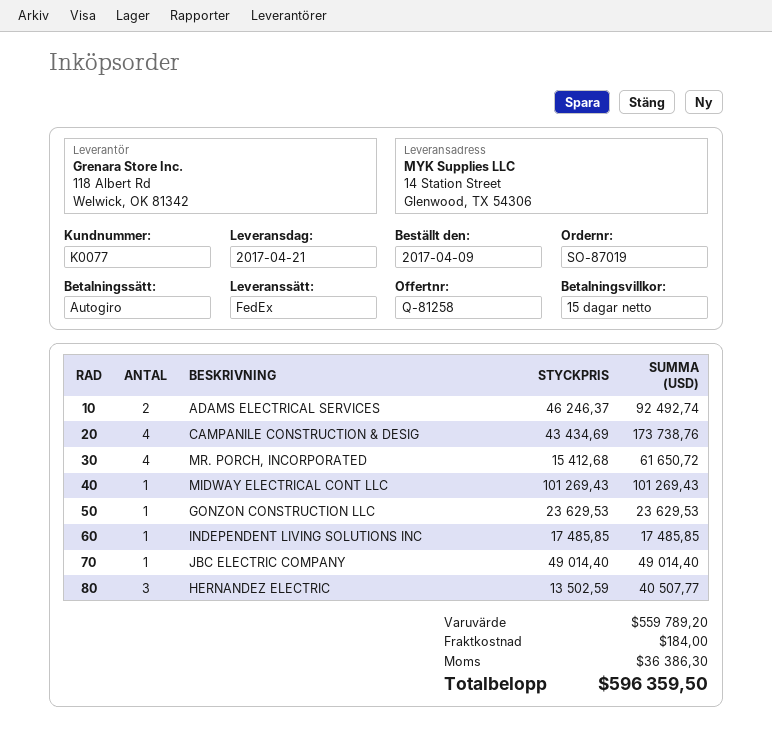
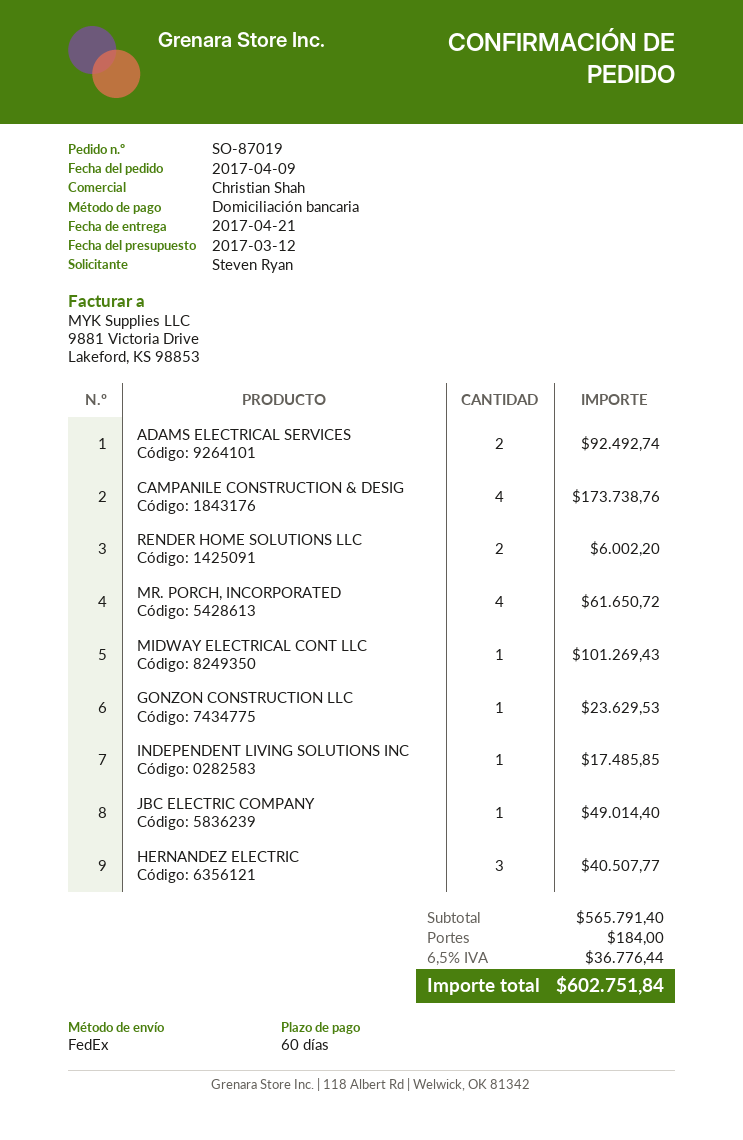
payment terms: 15 days -> 60 days
RENDER HOME SOLUTIONS LLC: none -> 2 for 6002.20
subtotal: 559789.20 -> 565791.40
tax: 36386.30 -> 36776.44
total: 596359.50 -> 602751.84

